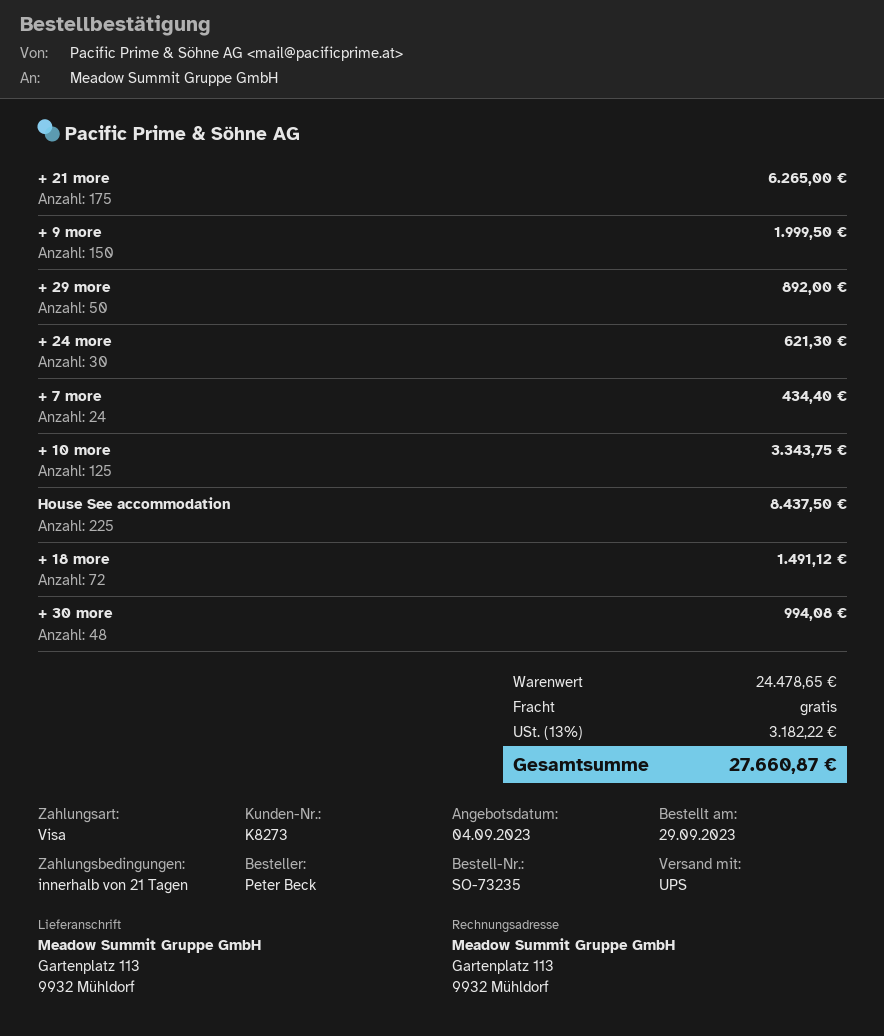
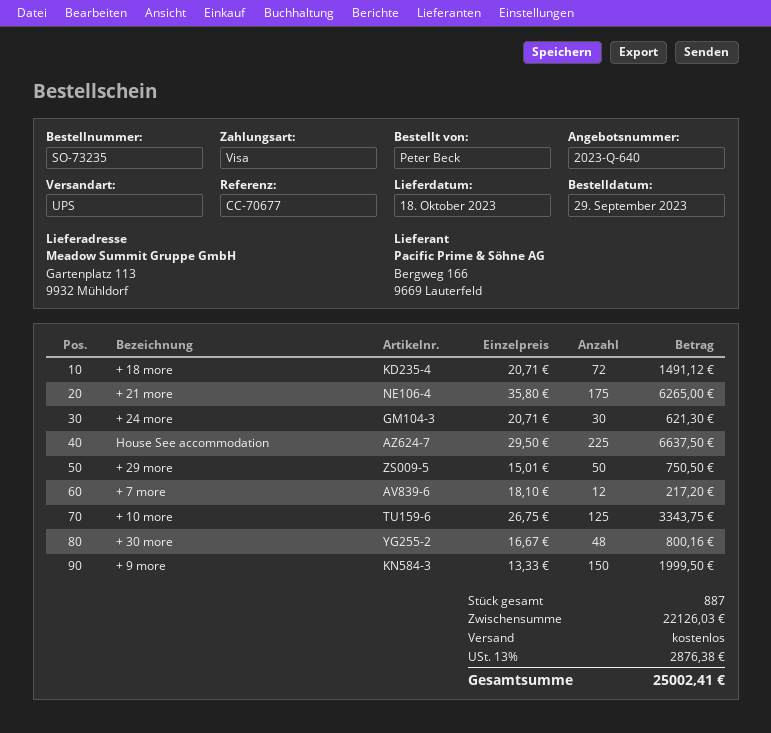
+ 29 more: 50 for 892.00 -> 50 for 750.50
+ 7 more: 24 for 434.40 -> 12 for 217.20
House See accommodation: 225 for 8437.50 -> 225 for 6637.50
+ 30 more: 48 for 994.08 -> 48 for 800.16
subtotal: 24478.65 -> 22126.03
tax: 13% = 3182.22 -> 13% = 2876.38
total: 27660.87 -> 25002.41

